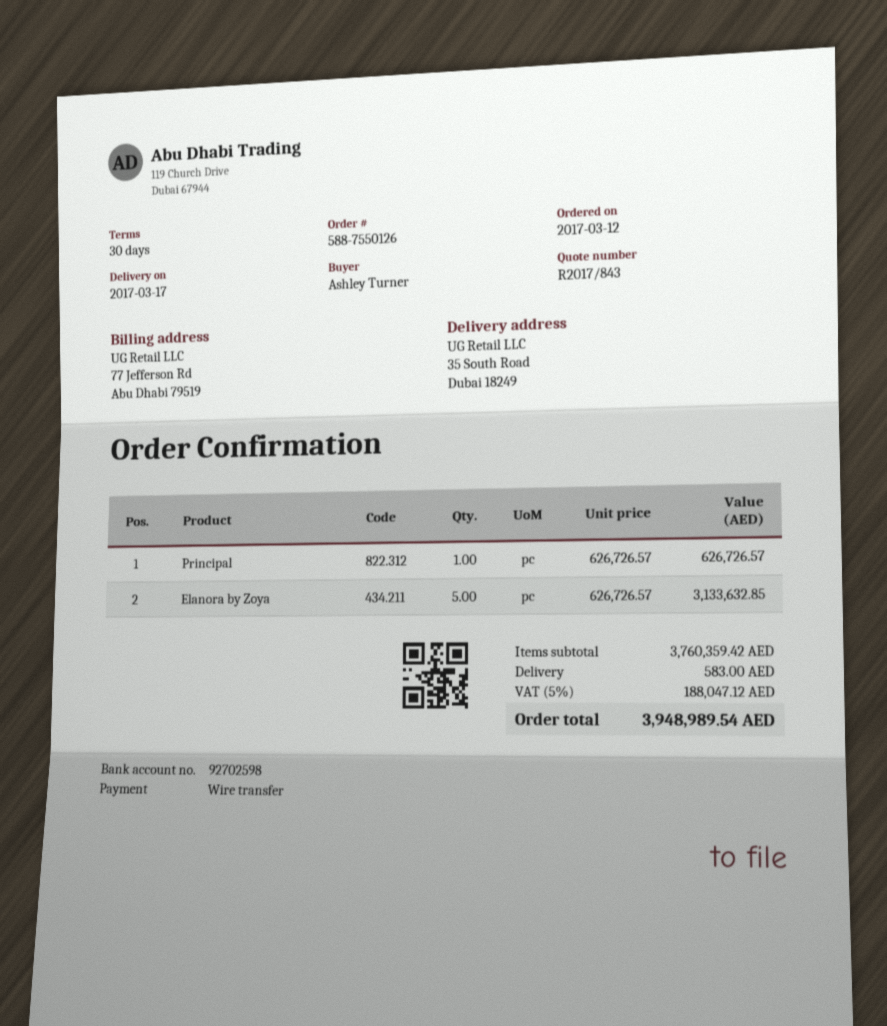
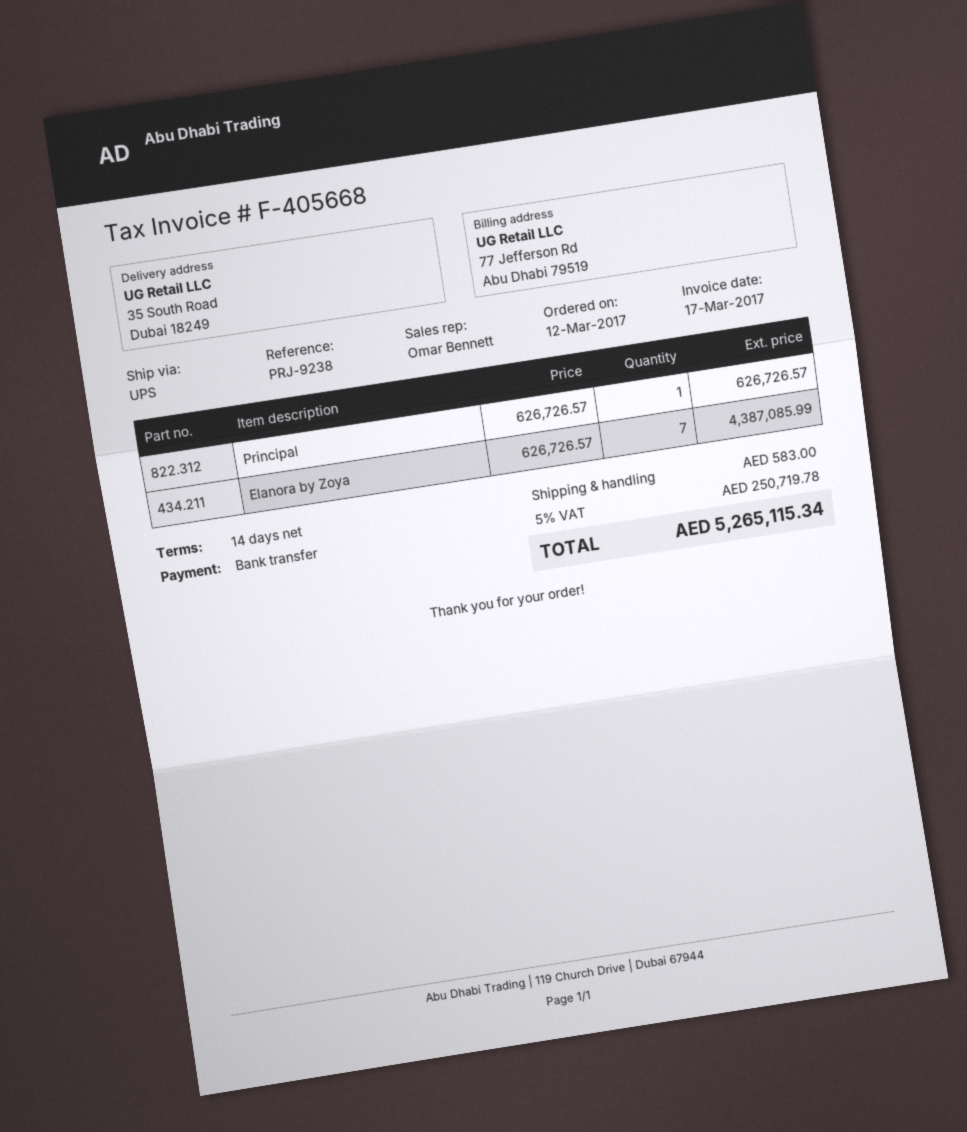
payment terms: 30 days -> 14 days
Elanora by Zoya: 5 x 626726.57 = 3133632.85 -> 7 x 626726.57 = 4387085.99
tax: 5% = 188047.12 -> 5% = 250719.78
total: 3948989.54 -> 5265115.34

